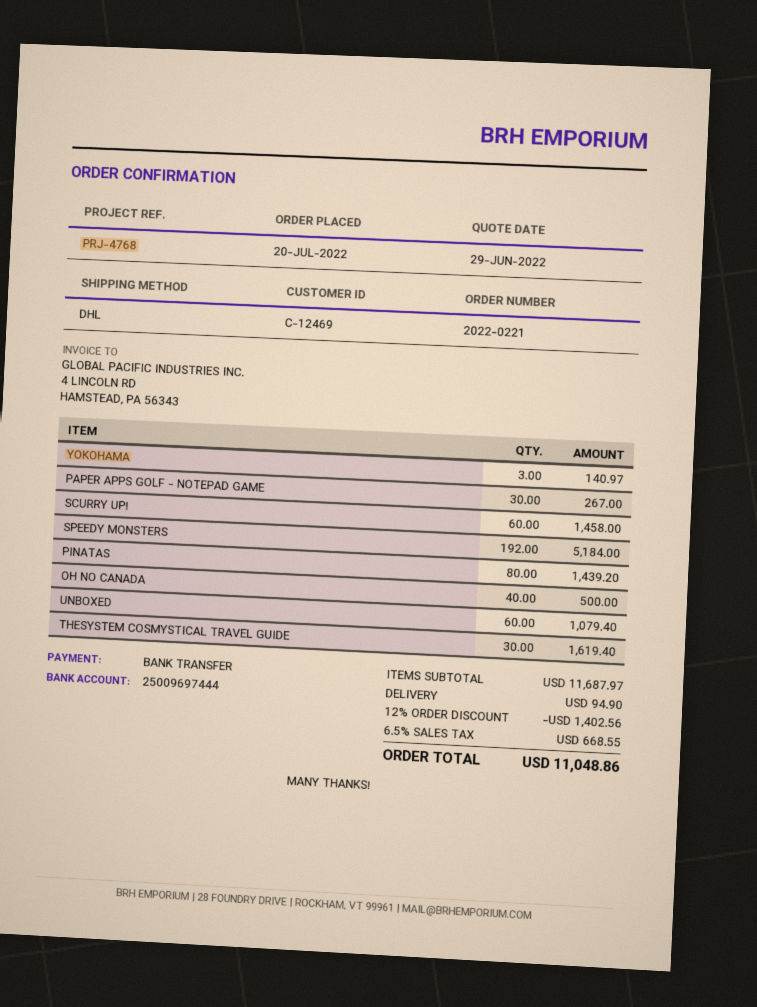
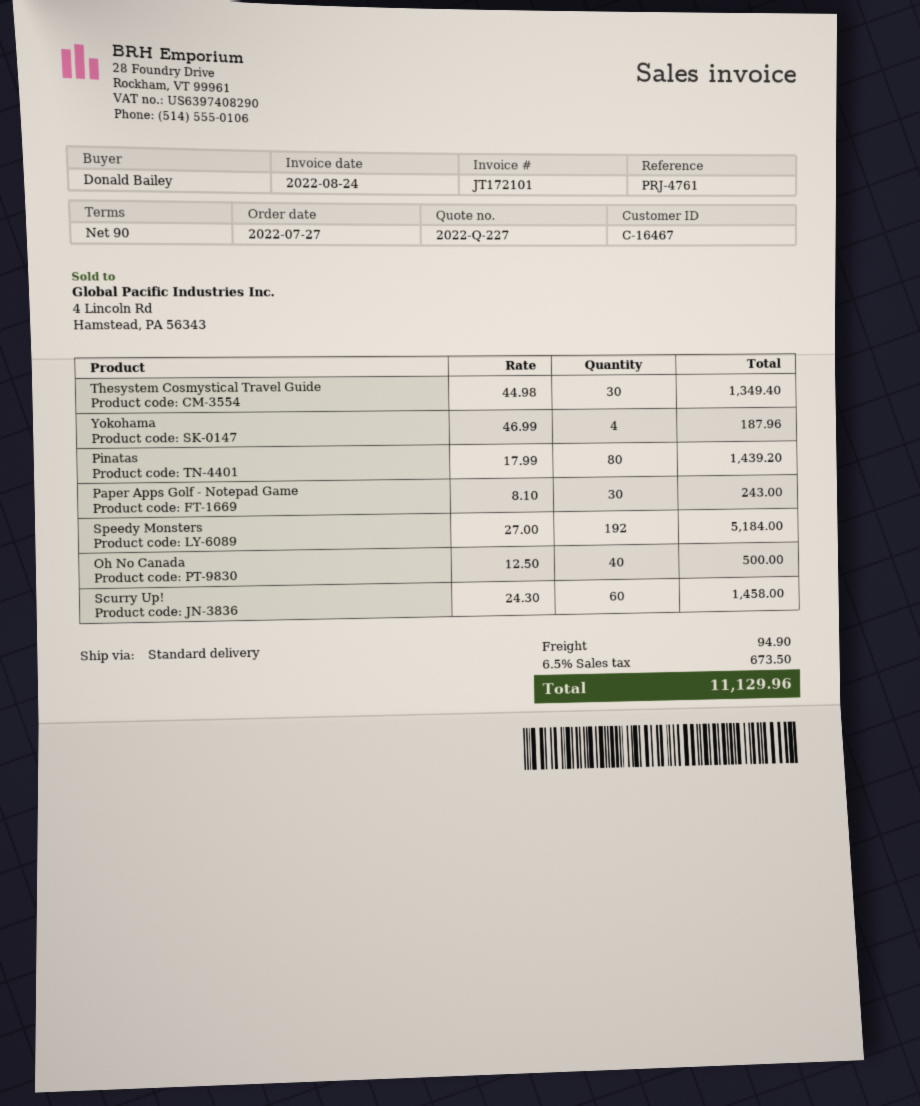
order date: 2022-07-20 -> 2022-07-27
customer number: C-12469 -> C-16467
reference: PRJ-4768 -> PRJ-4761
shipping method: DHL -> standard
YOKOHAMA: 3 for 140.97 -> 4 for 187.96
PAPER APPS GOLF - NOTEPAD GAME: 30 for 267.00 -> 30 for 243.00
UNBOXED: 60 for 1079.40 -> none
THESYSTEM COSMYSTICAL TRAVEL GUIDE: 30 for 1619.40 -> 30 for 1349.40
discount: 12% = 1402.56 -> none
tax: 6.5% = 668.55 -> 6.5% = 673.50
total: 11048.86 -> 11129.96

